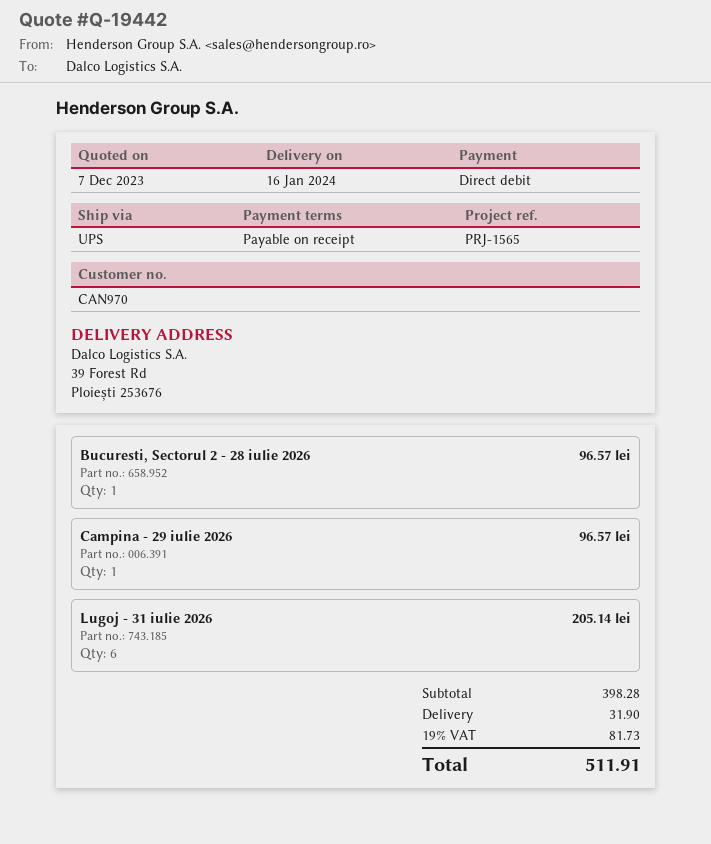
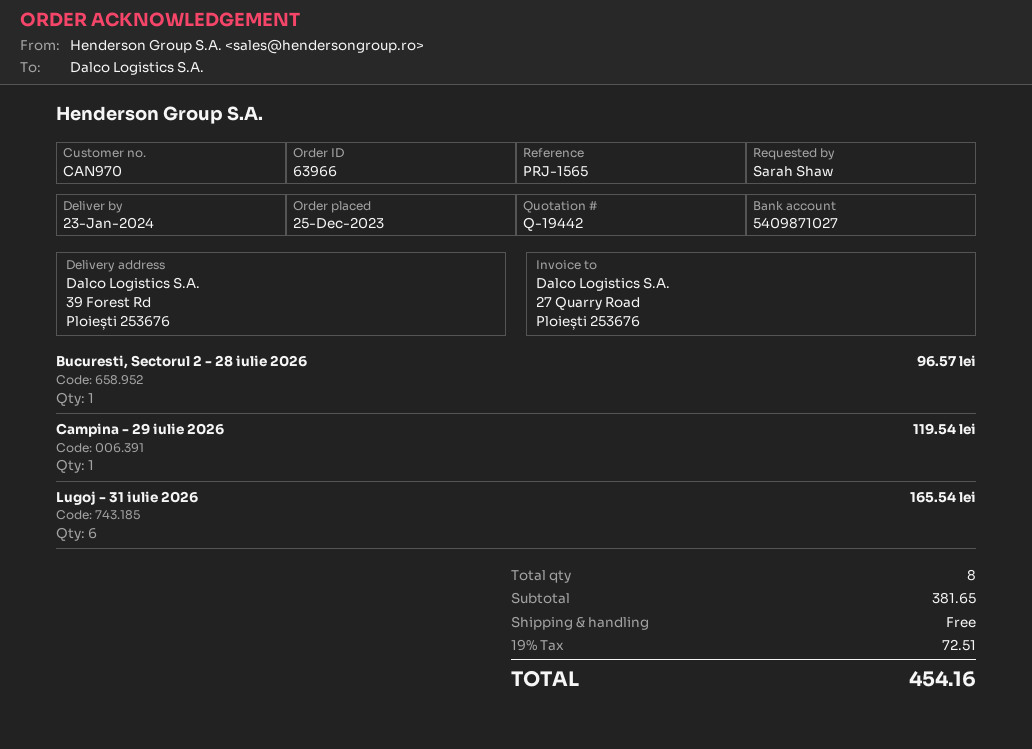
delivery date: 2024-01-16 -> 2024-01-23
Campina - 29 iulie 2026: 1 for 96.57 -> 1 for 119.54
Lugoj - 31 iulie 2026: 6 for 205.14 -> 6 for 165.54
subtotal: 398.28 -> 381.65
shipping: 31.90 -> 0.00
tax: 19% = 81.73 -> 19% = 72.51
total: 511.91 -> 454.16

